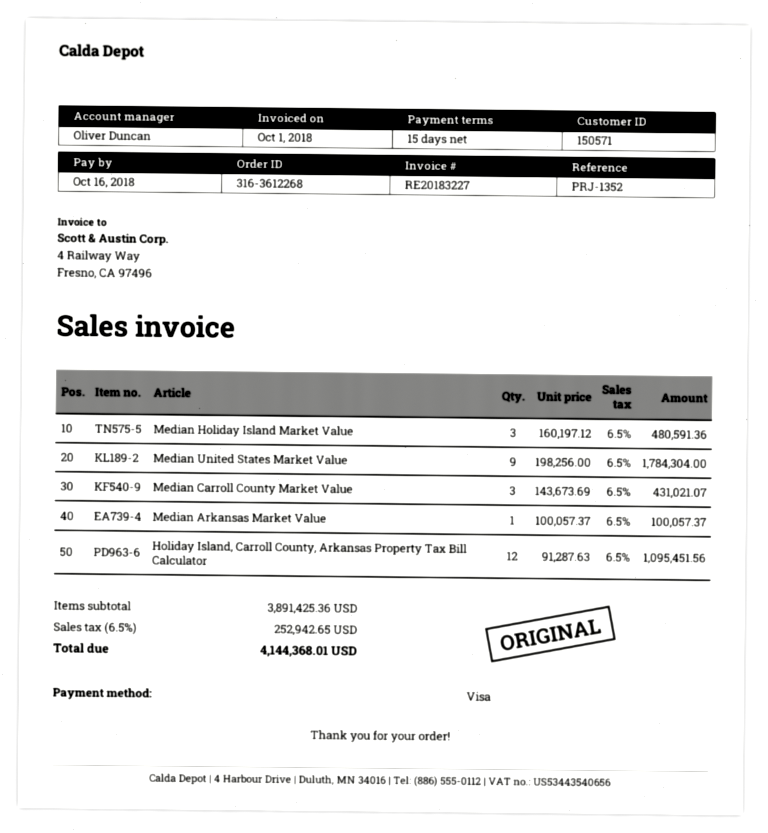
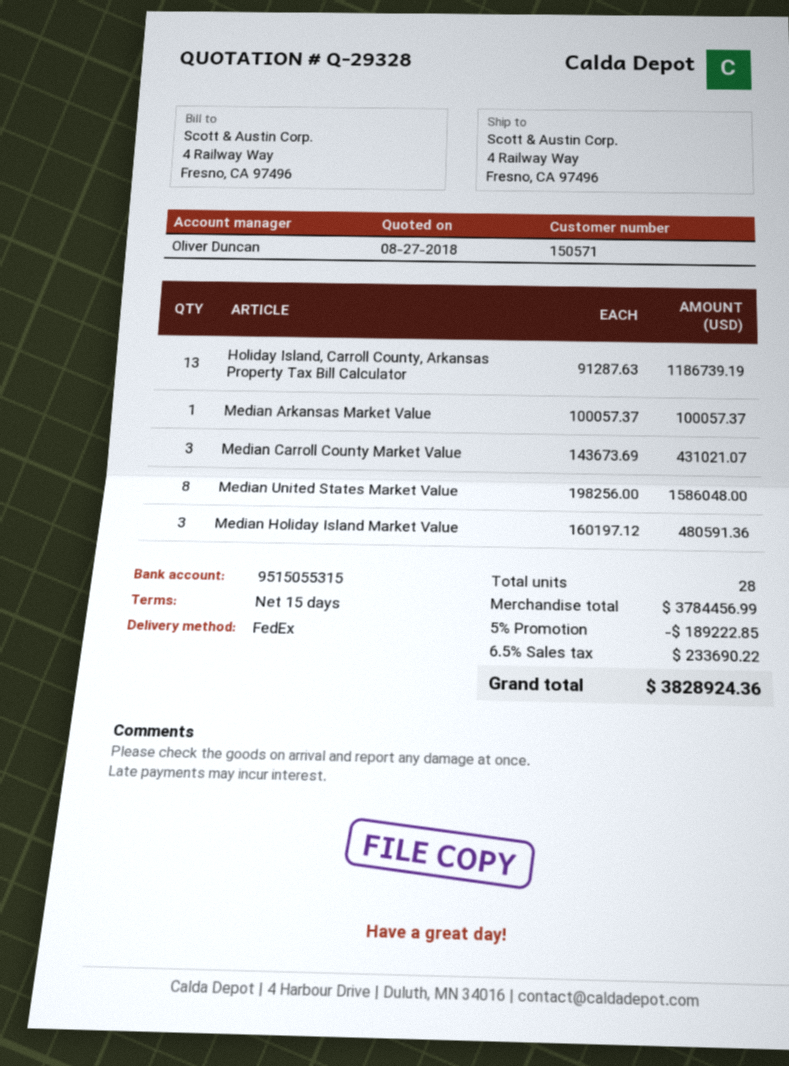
Median United States Market Value: 9 x 198256.00 = 1784304.00 -> 8 x 198256.00 = 1586048.00
Holiday Island, Carroll County, Arkansas Property Tax Bill Calculator: 12 x 91287.63 = 1095451.56 -> 13 x 91287.63 = 1186739.19
subtotal: 3891425.36 -> 3784456.99
discount: none -> 5% = 189222.85
tax: 6.5% = 252942.65 -> 6.5% = 233690.22
total: 4144368.01 -> 3828924.36

